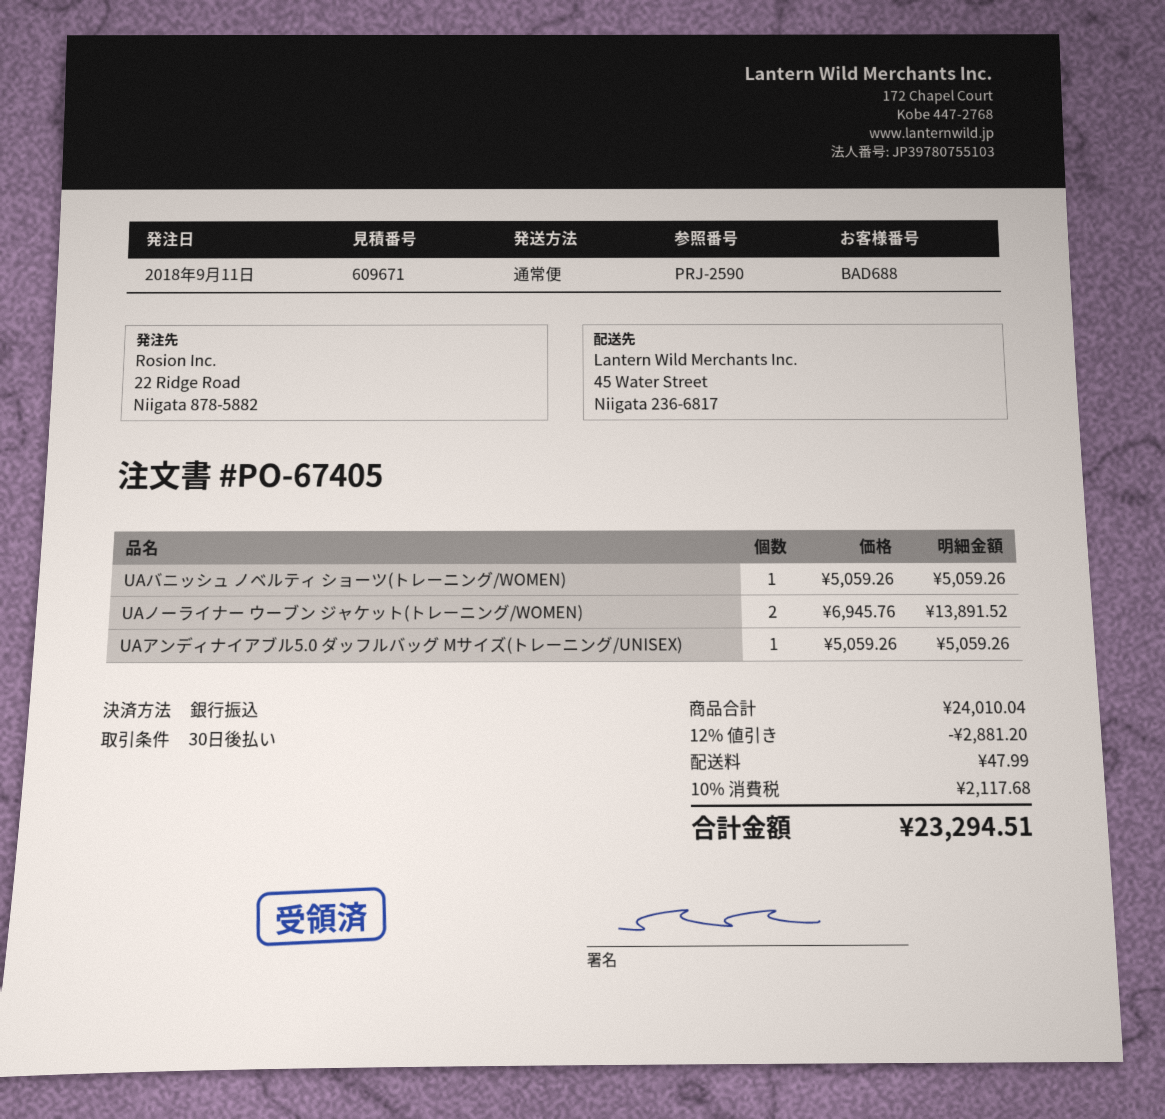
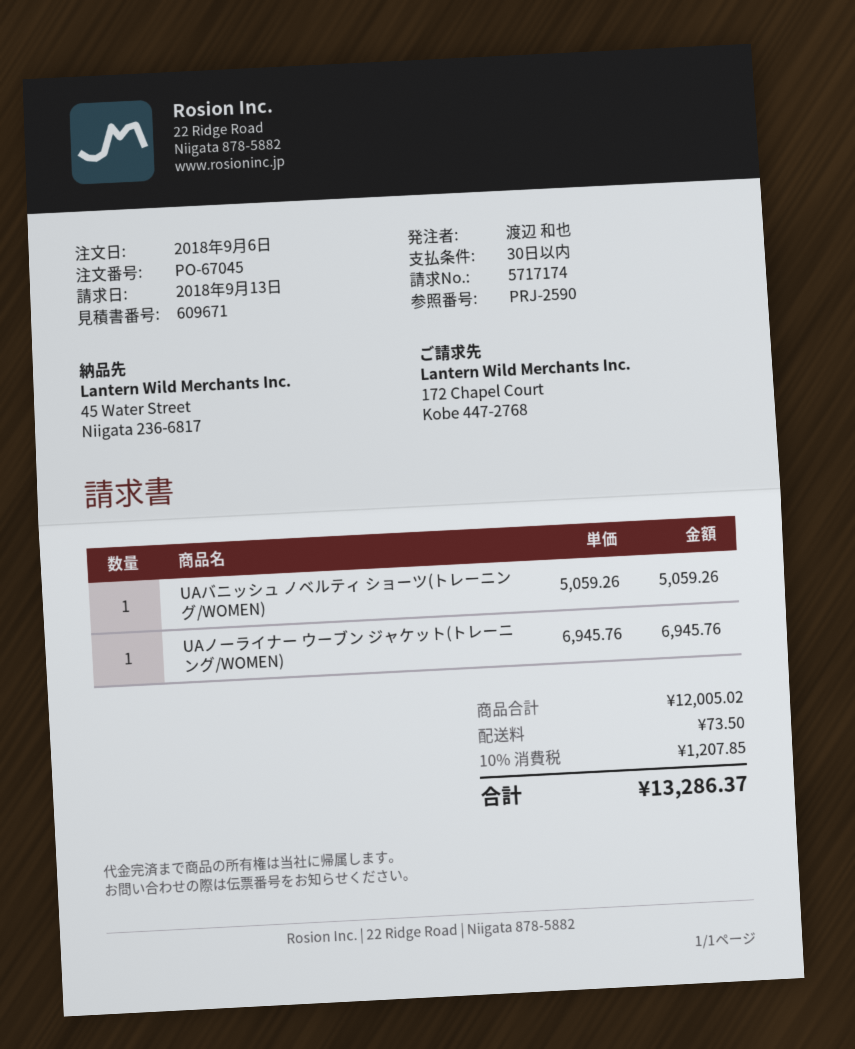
order number: PO-67405 -> PO-67045
order date: 2018-09-11 -> 2018-09-06
UAノーライナー ウーブン ジャケット(トレーニング/WOMEN): 2 x 6945.76 = 13891.52 -> 1 x 6945.76 = 6945.76
UAアンディナイアブル5.0 ダッフルバッグ Mサイズ(トレーニング/UNISEX): 1 x 5059.26 = 5059.26 -> none
subtotal: 24010.04 -> 12005.02
discount: 12% = 2881.20 -> none
shipping: 47.99 -> 73.50
tax: 10% = 2117.68 -> 10% = 1207.85
total: 23294.51 -> 13286.37

